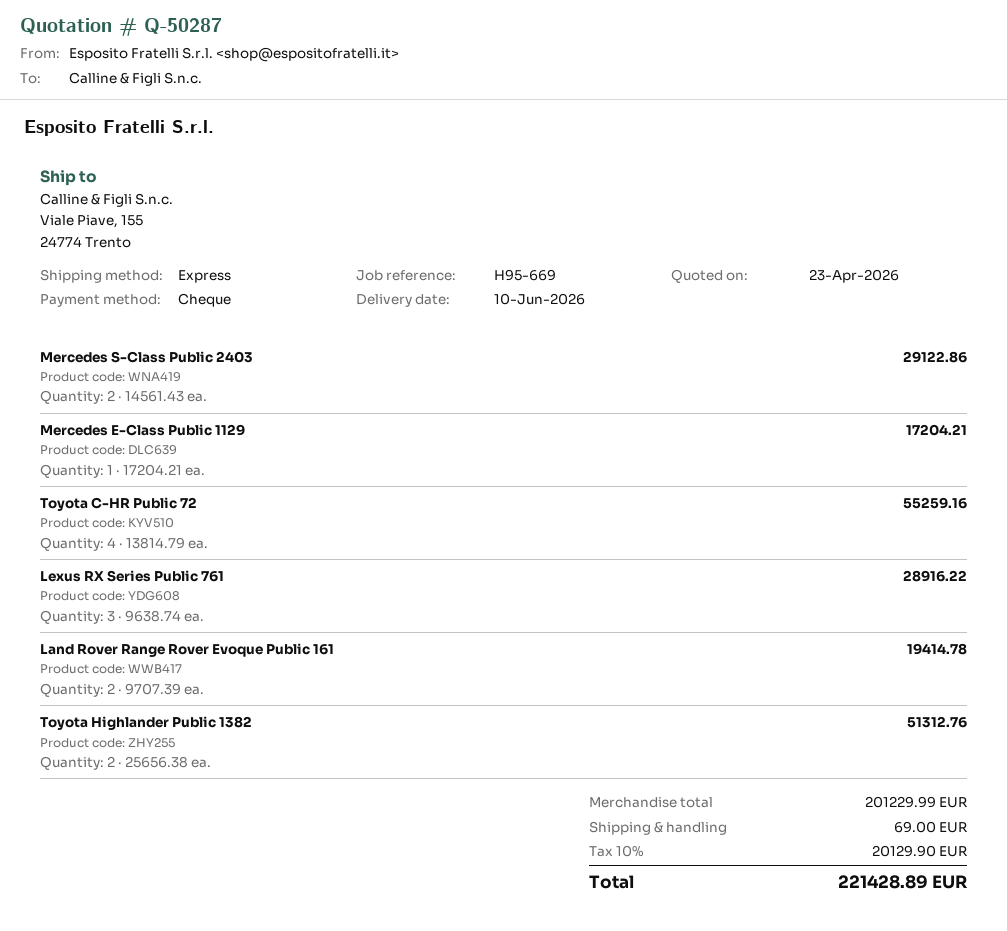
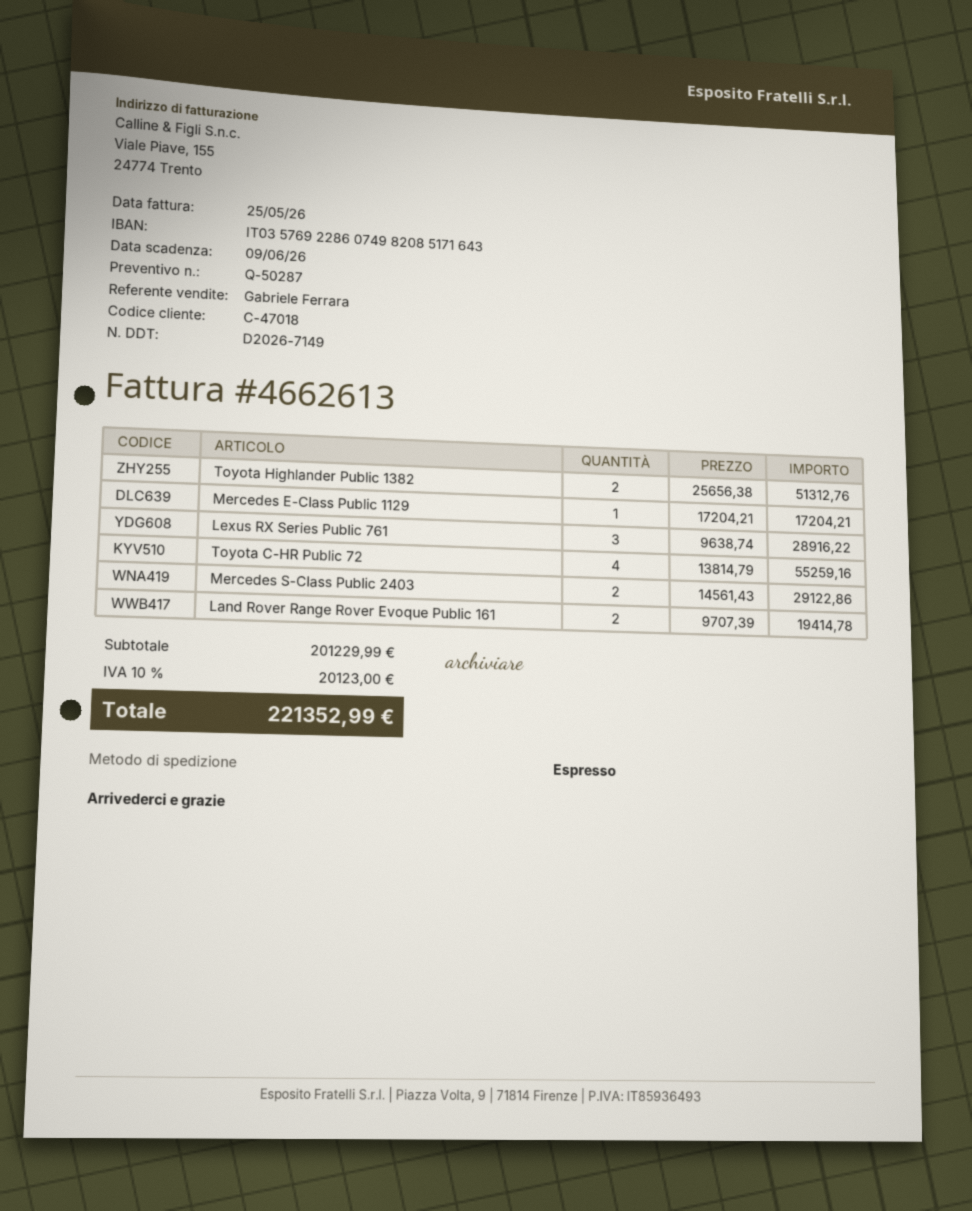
shipping: 69.00 -> none
tax: 10% = 20129.90 -> 10% = 20123.00
total: 221428.89 -> 221352.99

